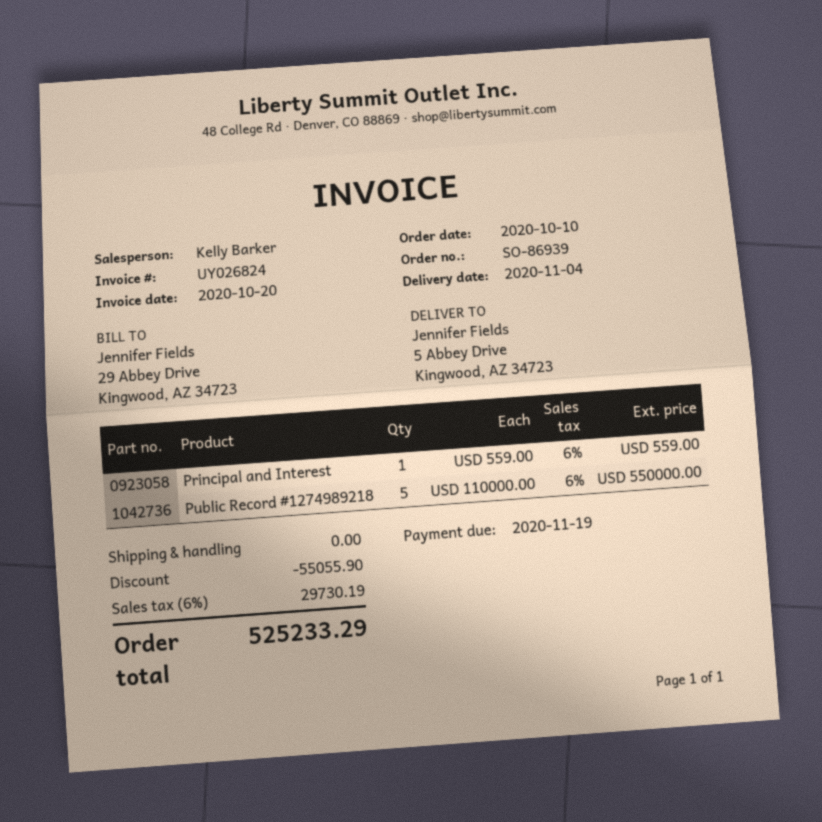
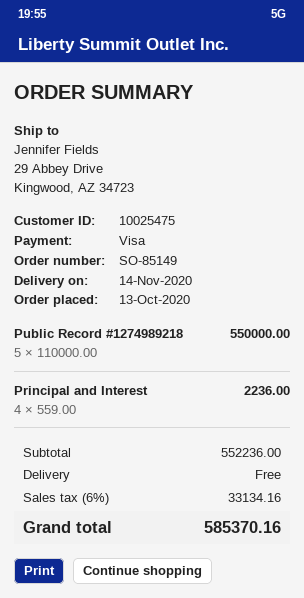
order number: SO-86939 -> SO-85149
order date: 2020-10-10 -> 2020-10-13
delivery date: 2020-11-04 -> 2020-11-14
ship to: 5 Abbey Drive, Kingwood, AZ 34723 -> 29 Abbey Drive, Kingwood, AZ 34723
Principal and Interest: 1 x 559.00 = 559.00 -> 4 x 559.00 = 2236.00
discount: 55055.90 -> none
tax: 6% = 29730.19 -> 6% = 33134.16
total: 525233.29 -> 585370.16

